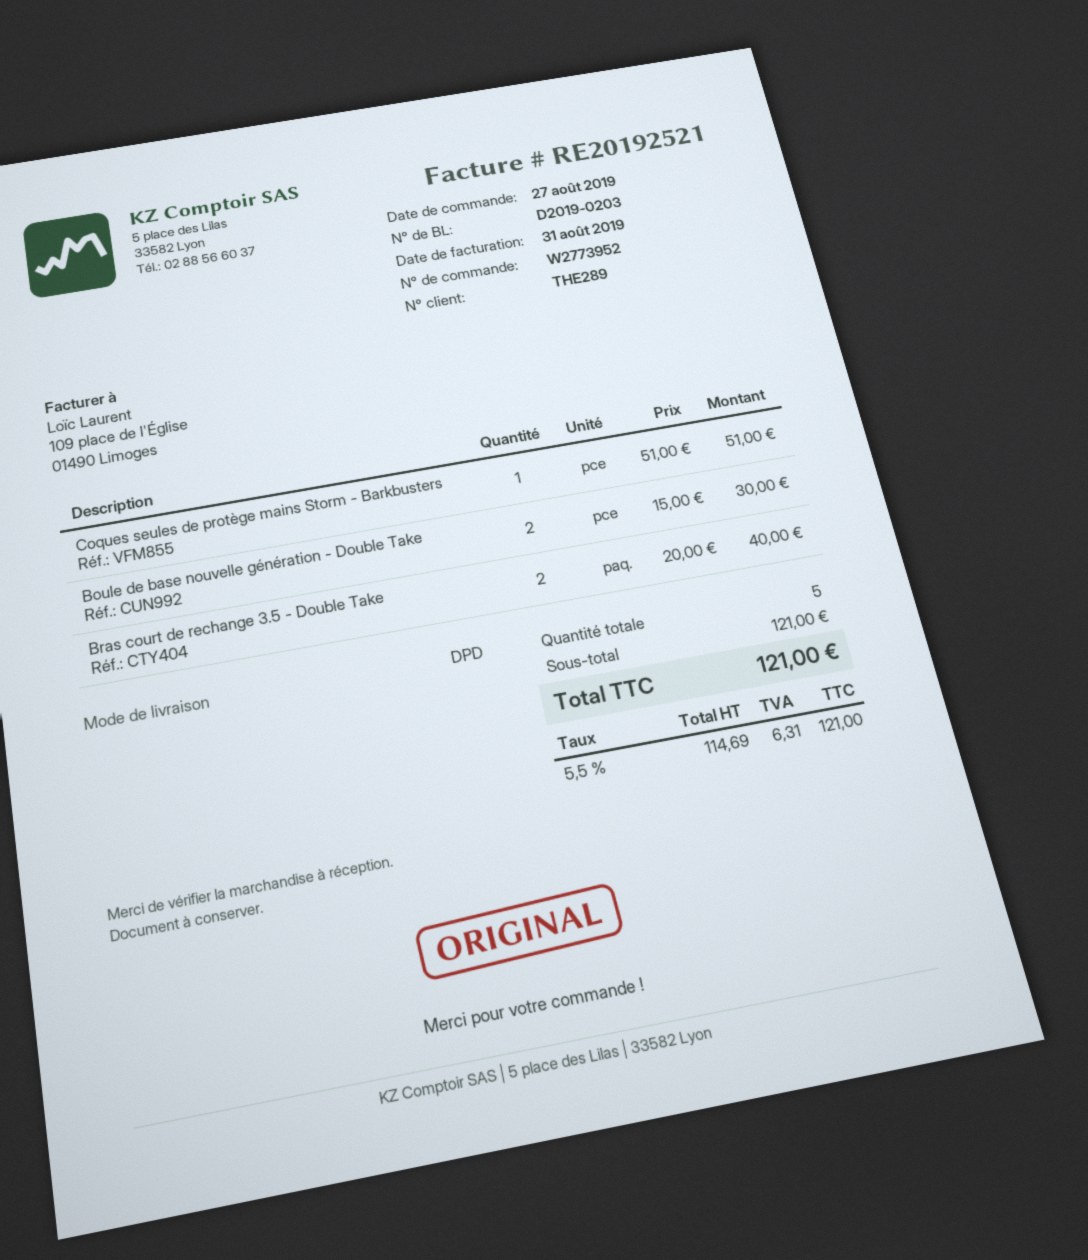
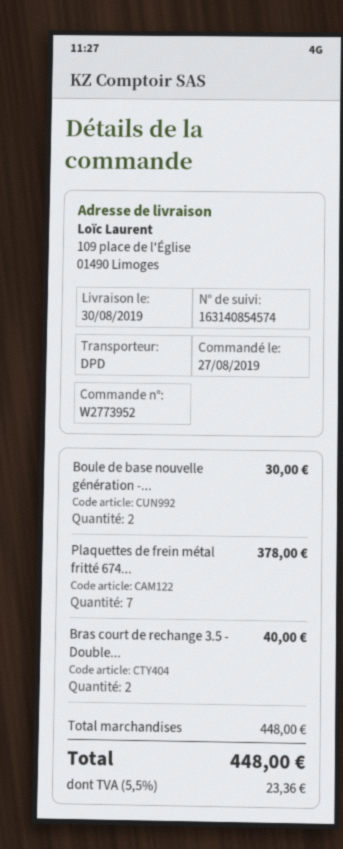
Coques seules de protège mains Storm - Barkbusters: 1 for 51.00 -> none
Plaquettes de frein métal fritté 674...: none -> 7 for 378.00
subtotal: 121.00 -> 448.00
tax: 5.5% = 6.31 -> 5.5% = 23.36
total: 121.00 -> 448.00

